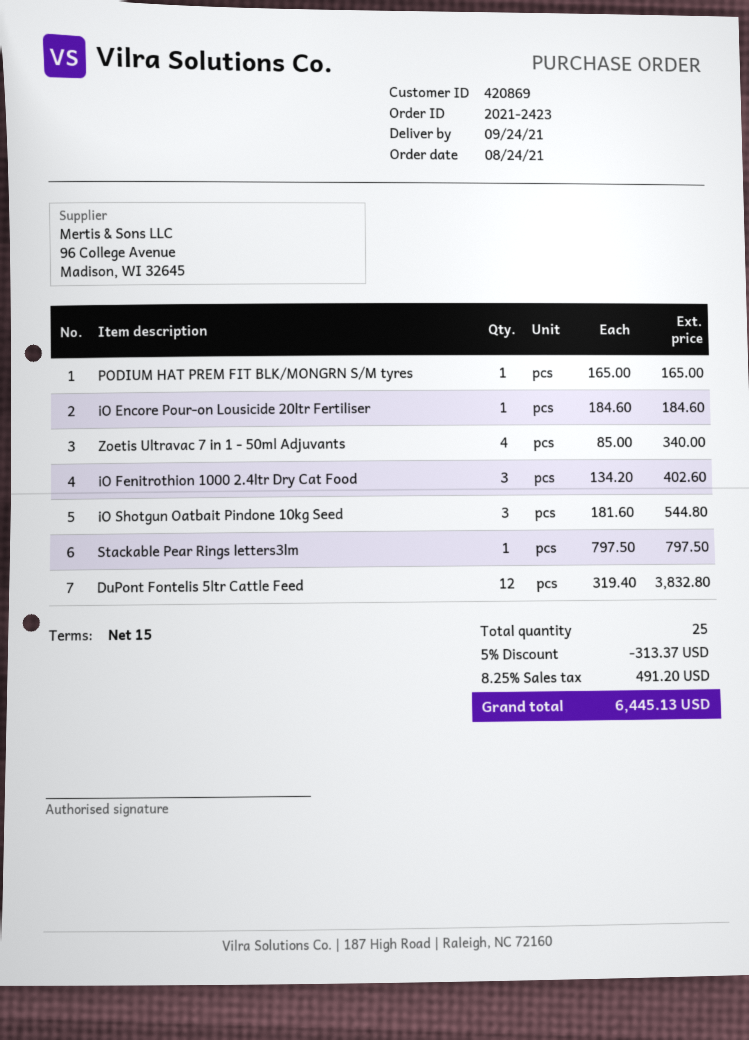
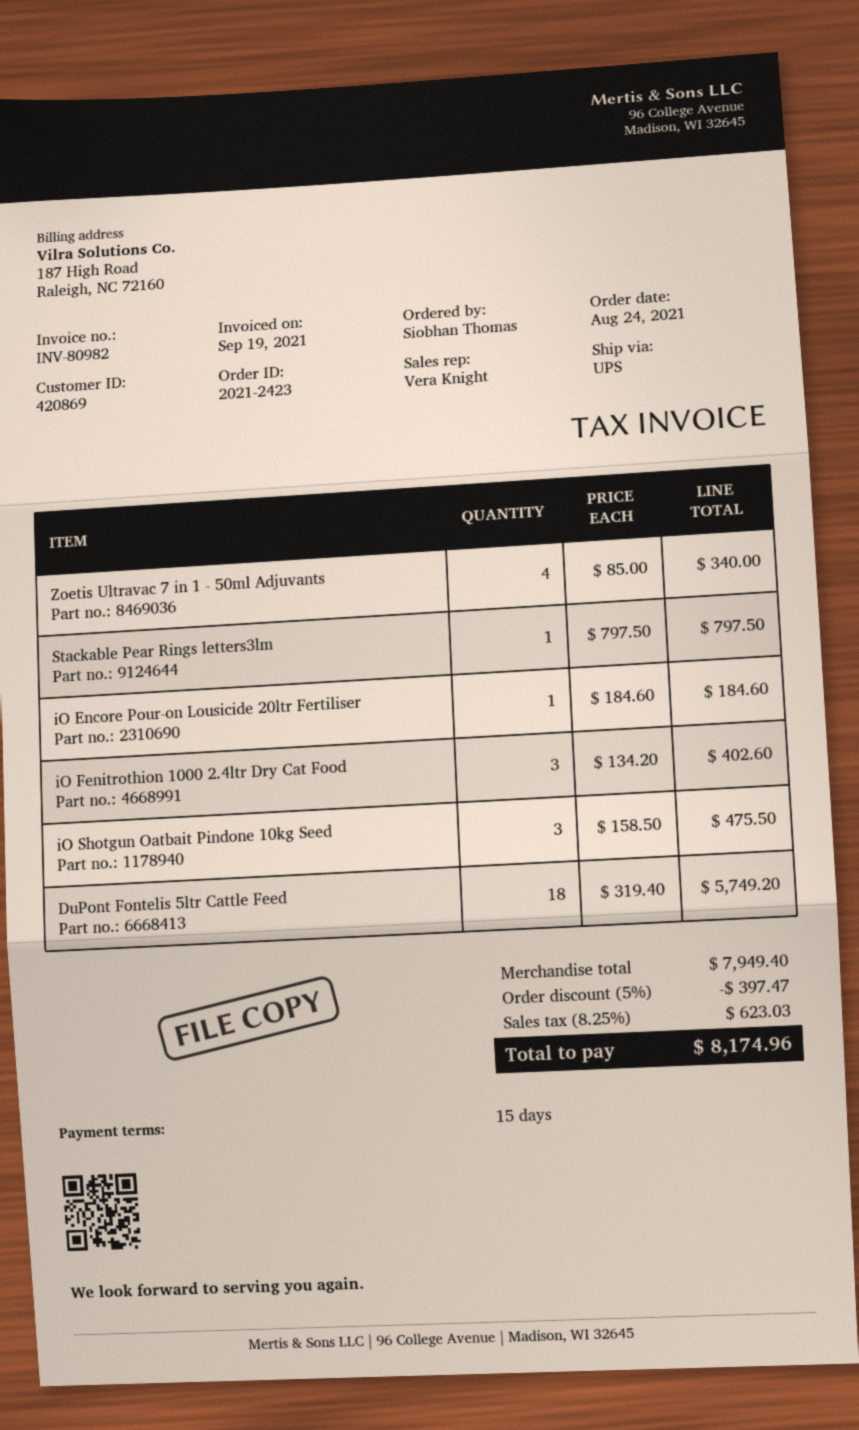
PODIUM HAT PREM FIT BLK/MONGRN S/M tyres: 1 x 165.00 = 165.00 -> none
iO Shotgun Oatbait Pindone 10kg Seed: 3 x 181.60 = 544.80 -> 3 x 158.50 = 475.50
DuPont Fontelis 5ltr Cattle Feed: 12 x 319.40 = 3832.80 -> 18 x 319.40 = 5749.20
discount: 5% = 313.37 -> 5% = 397.47
tax: 8.25% = 491.20 -> 8.25% = 623.03
total: 6445.13 -> 8174.96

